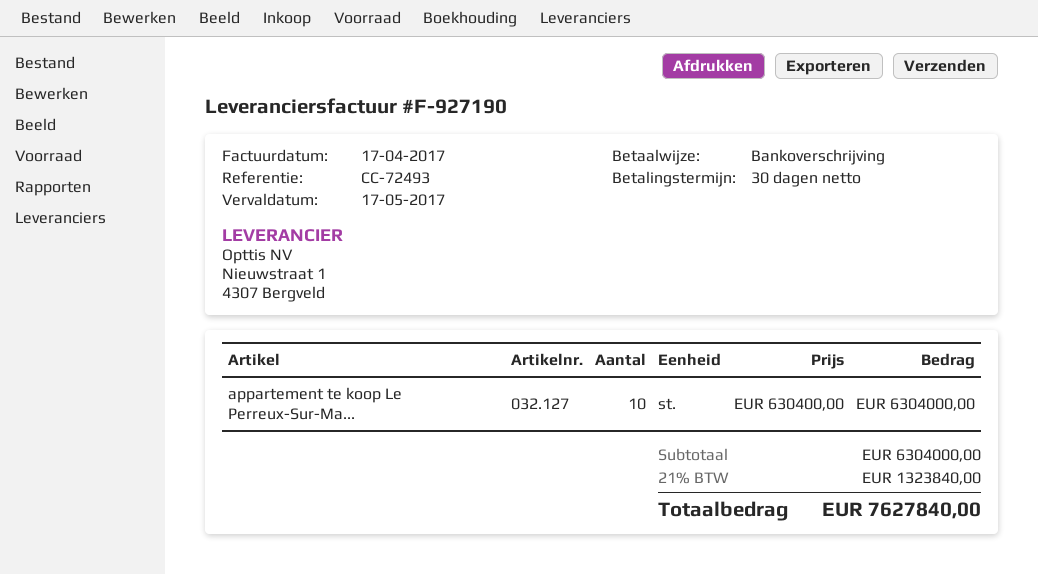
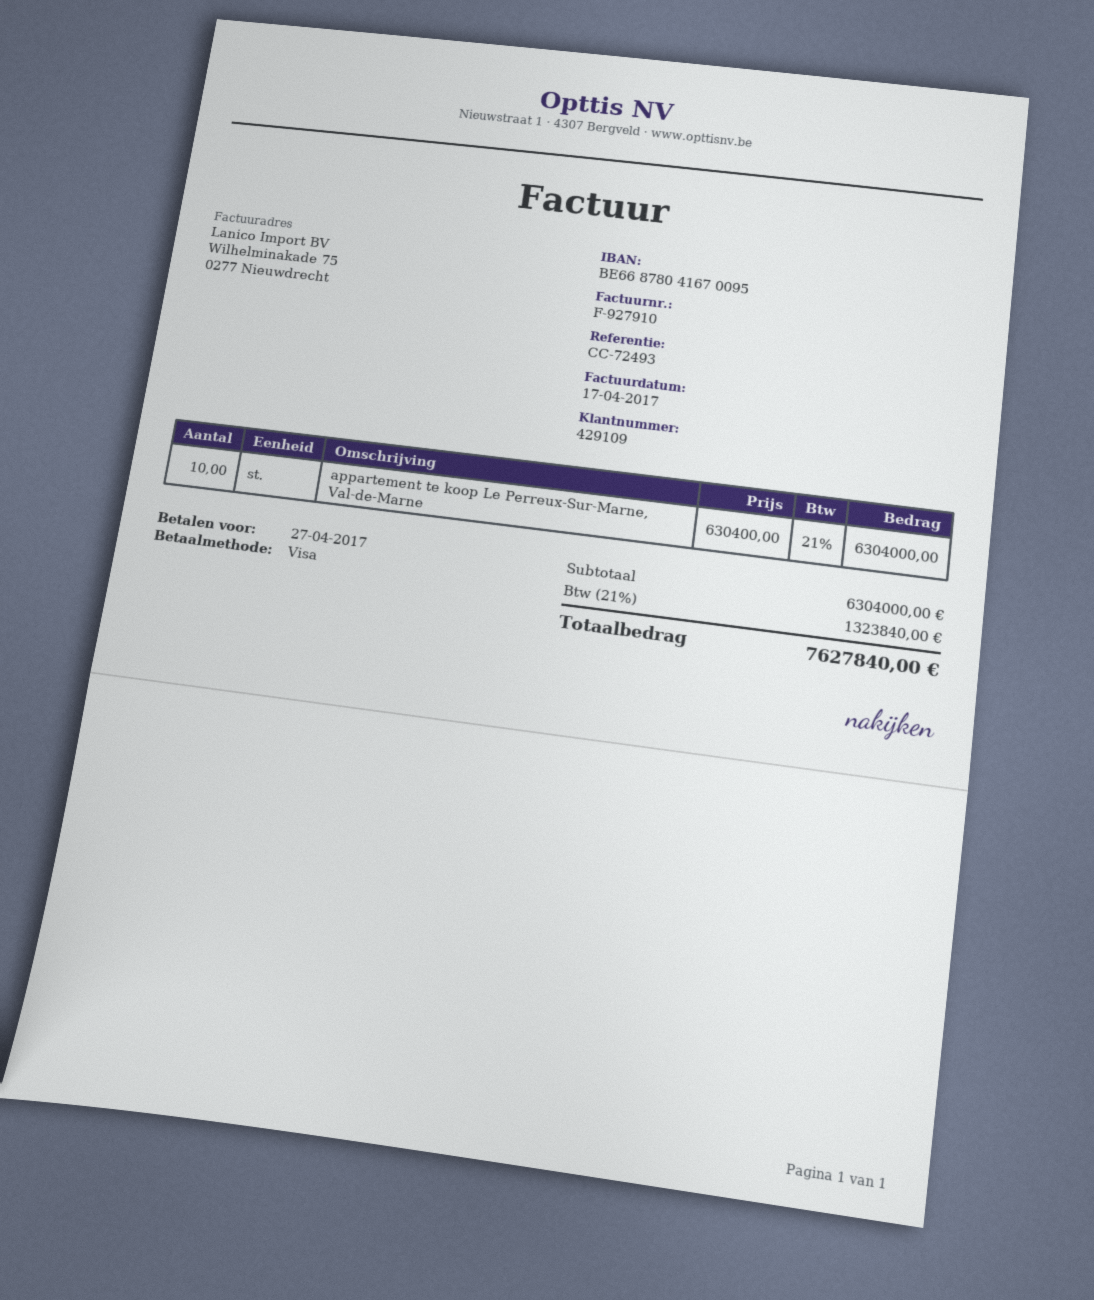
invoice number: F-927190 -> F-927910
due date: 2017-05-17 -> 2017-04-27
payment method: bank transfer -> Visa

